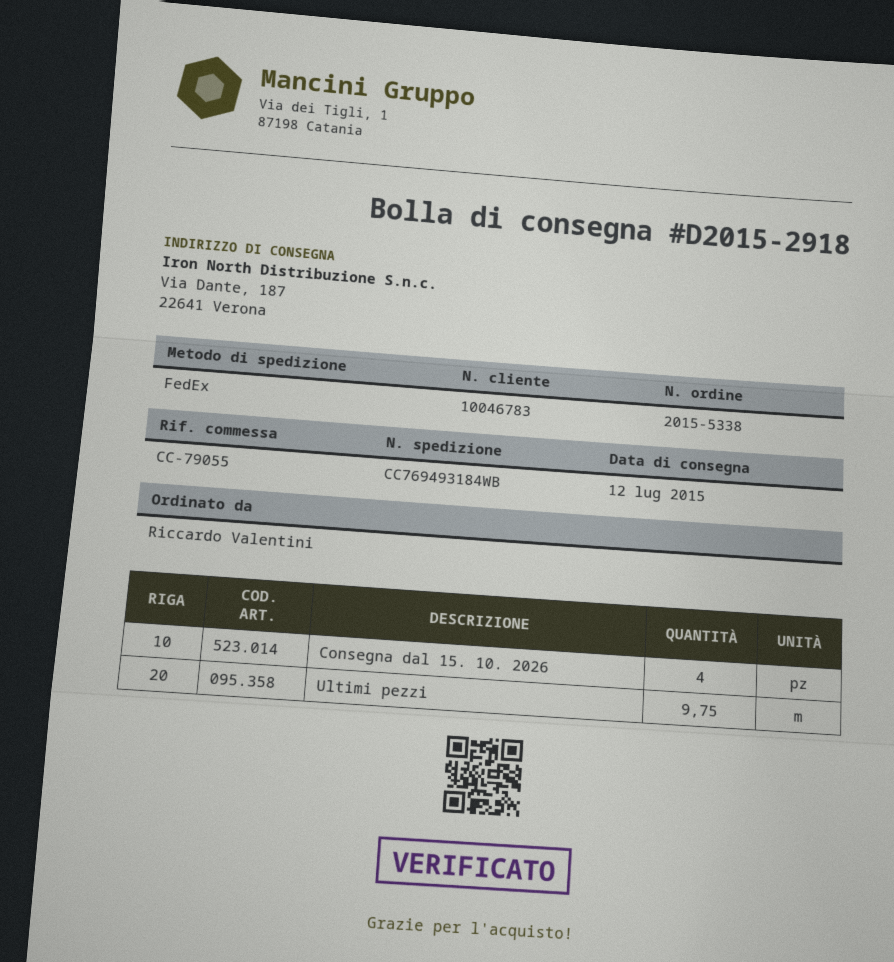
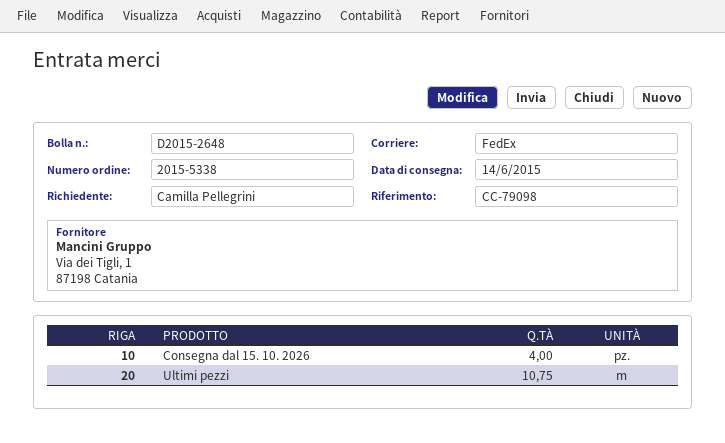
delivery note number: D2015-2918 -> D2015-2648
delivery date: 2015-07-12 -> 2015-06-14
reference: CC-79055 -> CC-79098
ordered by: Riccardo Valentini -> Camilla Pellegrini
Ultimi pezzi: 9.75 -> 10.75

